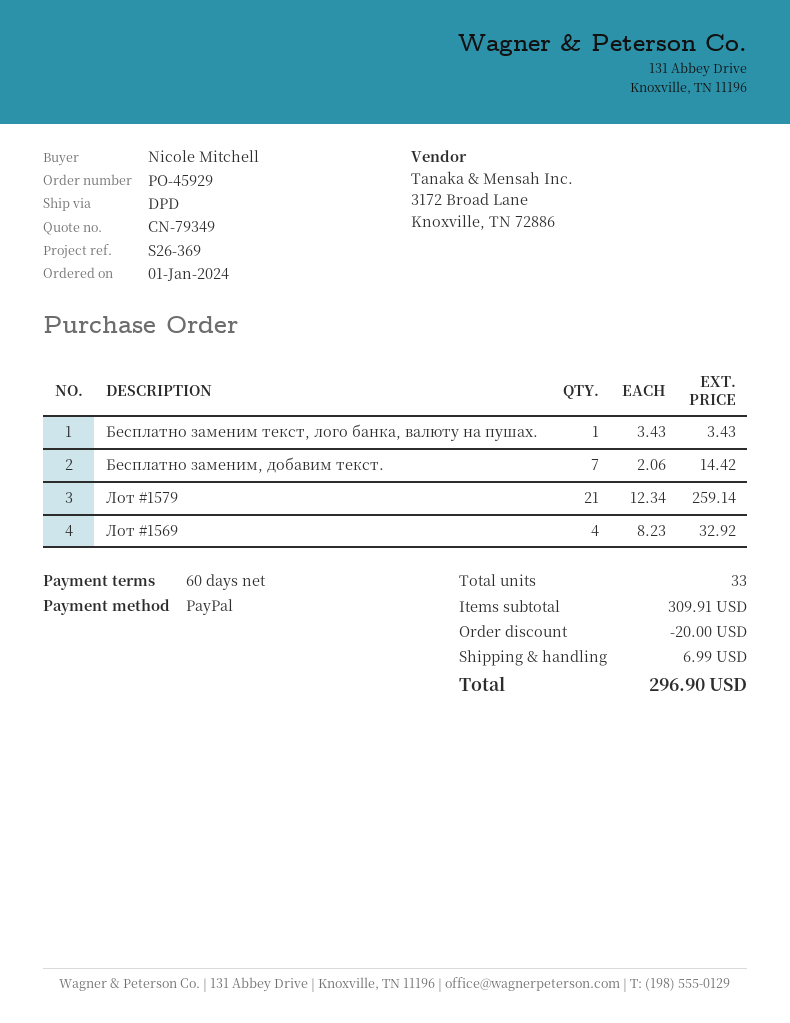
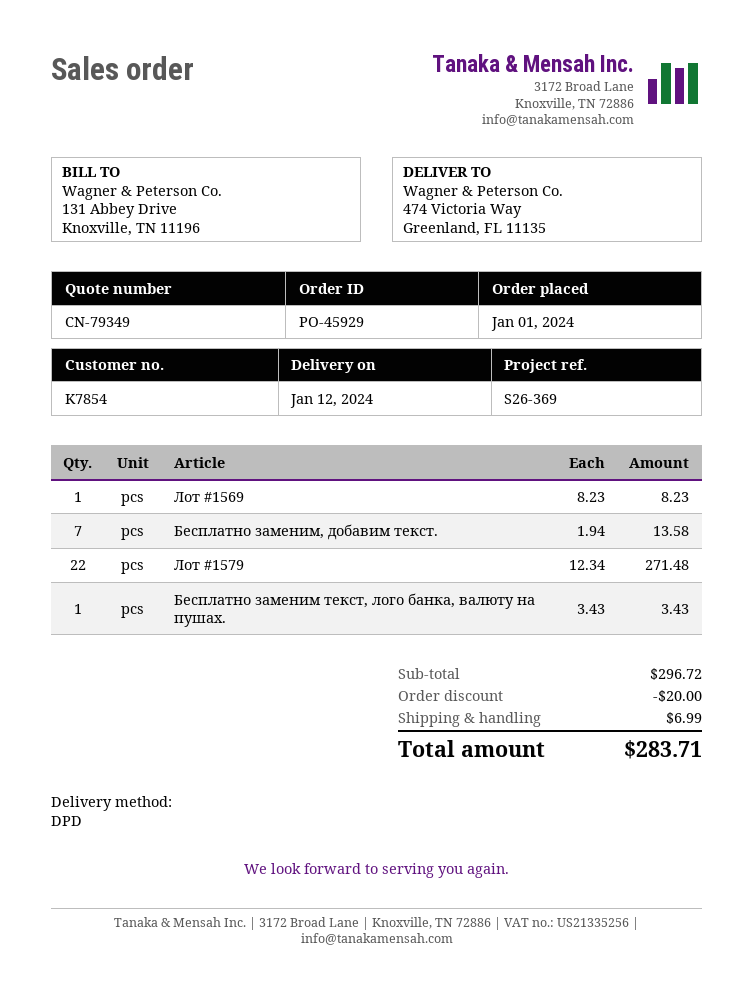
Бесплатно заменим, добавим текст.: 7 x 2.06 = 14.42 -> 7 x 1.94 = 13.58
Лот #1579: 21 x 12.34 = 259.14 -> 22 x 12.34 = 271.48
Лот #1569: 4 x 8.23 = 32.92 -> 1 x 8.23 = 8.23
subtotal: 309.91 -> 296.72
total: 296.90 -> 283.71

